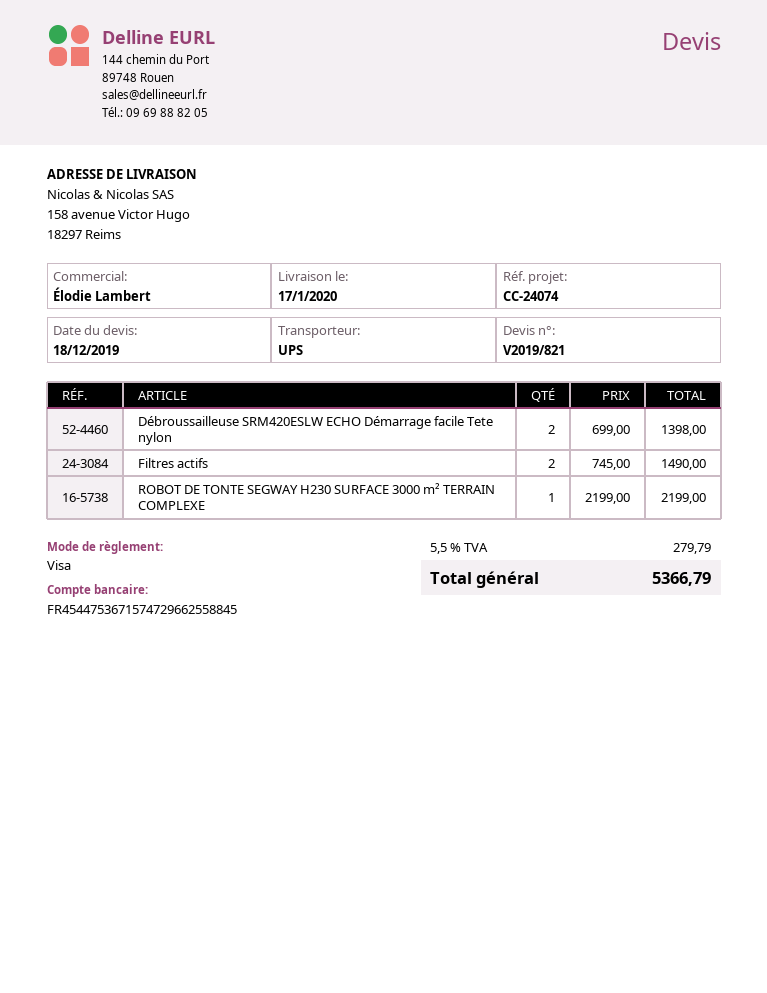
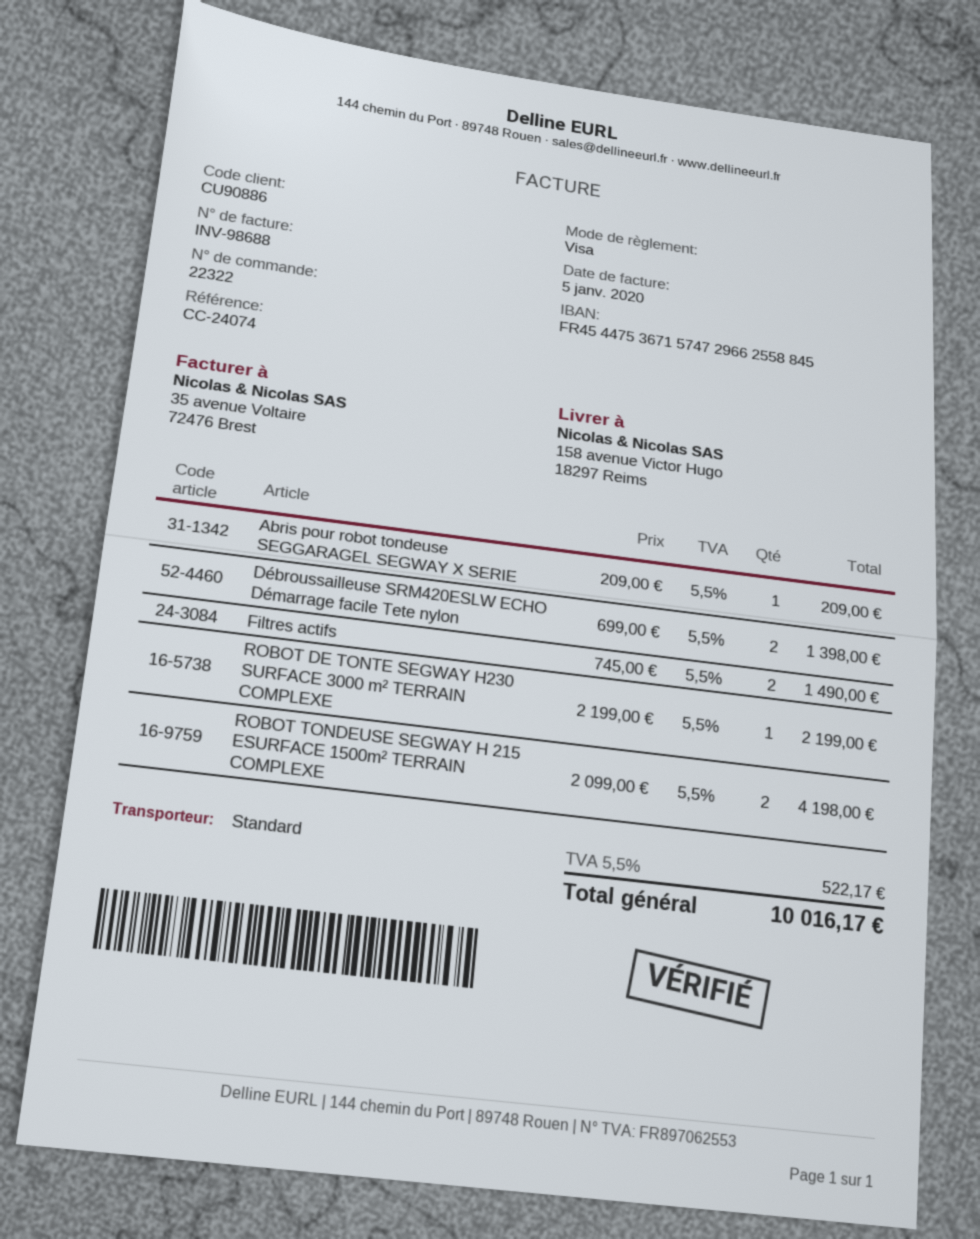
shipping method: UPS -> standard
Abris pour robot tondeuse SEGGARAGEL SEGWAY X SERIE: none -> 1 x 209.00 = 209.00
ROBOT TONDEUSE SEGWAY H 215 ESURFACE 1500m² TERRAIN COMPLEXE: none -> 2 x 2099.00 = 4198.00
tax: 5.5% = 279.79 -> 5.5% = 522.17
total: 5366.79 -> 10016.17

